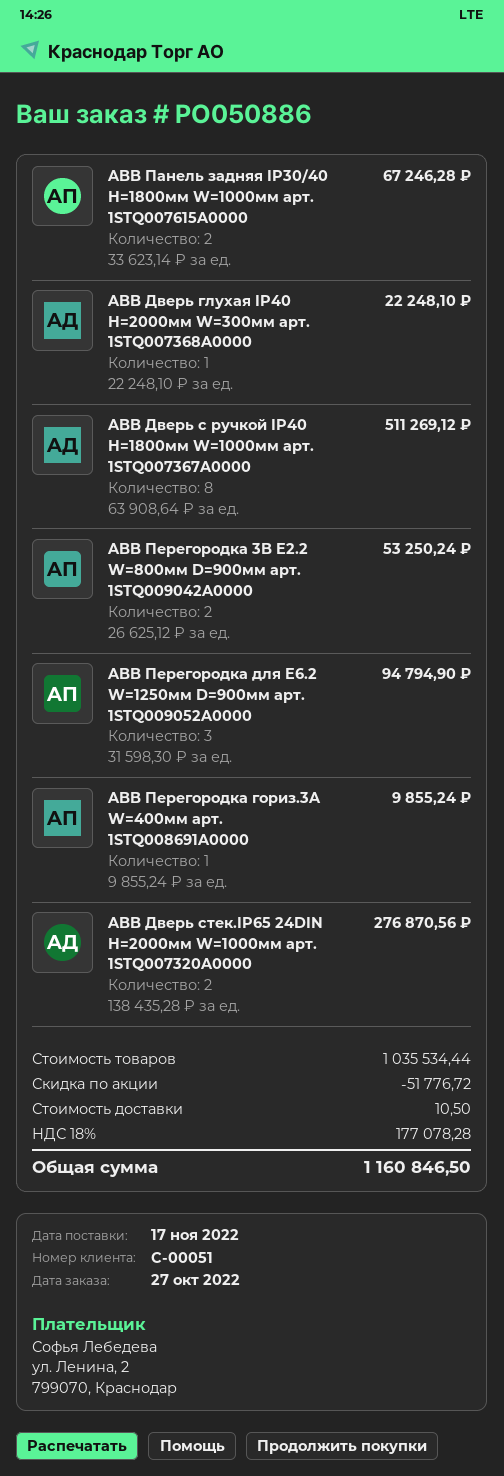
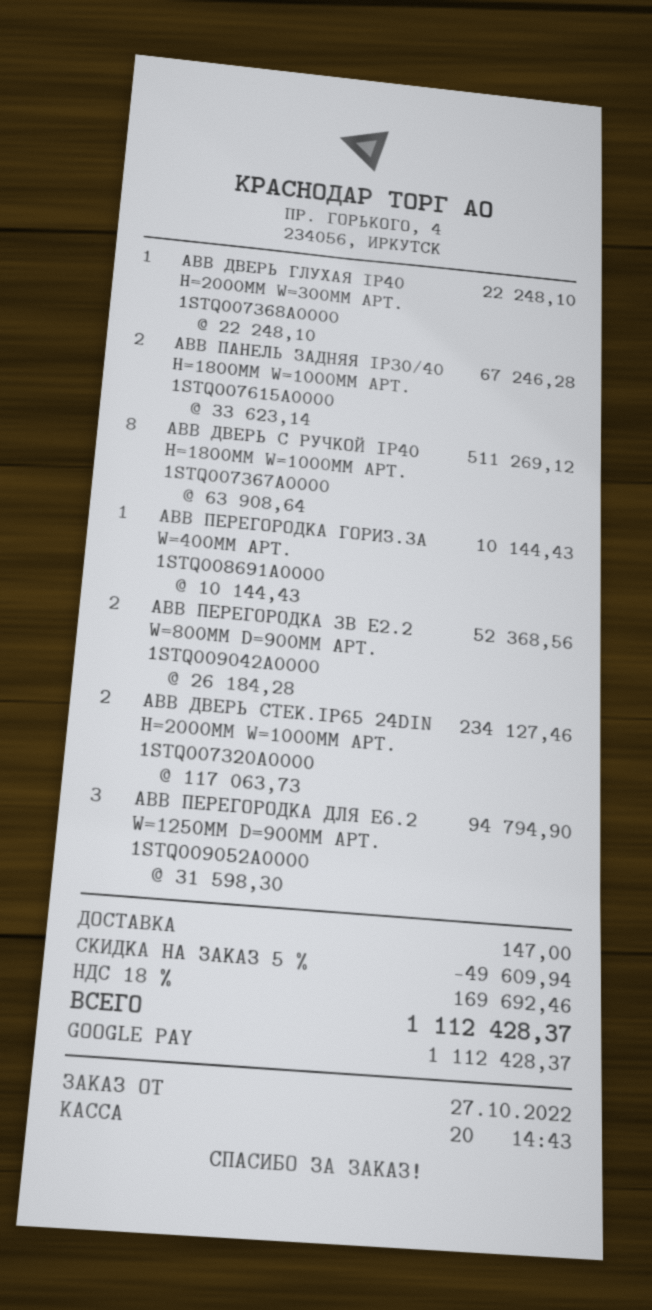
ABB Перегородка 3B E2.2 W=800мм D=900мм арт. 1STQ009042A0000: 2 x 26625.12 = 53250.24 -> 2 x 26184.28 = 52368.56
ABB Перегородка гориз.3A W=400мм арт. 1STQ008691A0000: 1 x 9855.24 = 9855.24 -> 1 x 10144.43 = 10144.43
ABB Дверь стек.IP65 24DIN H=2000мм W=1000мм арт. 1STQ007320A0000: 2 x 138435.28 = 276870.56 -> 2 x 117063.73 = 234127.46
discount: 51776.72 -> 49609.94
shipping: 10.50 -> 147.00
tax: 18% = 177078.28 -> 18% = 169692.46
total: 1160846.50 -> 1112428.37

